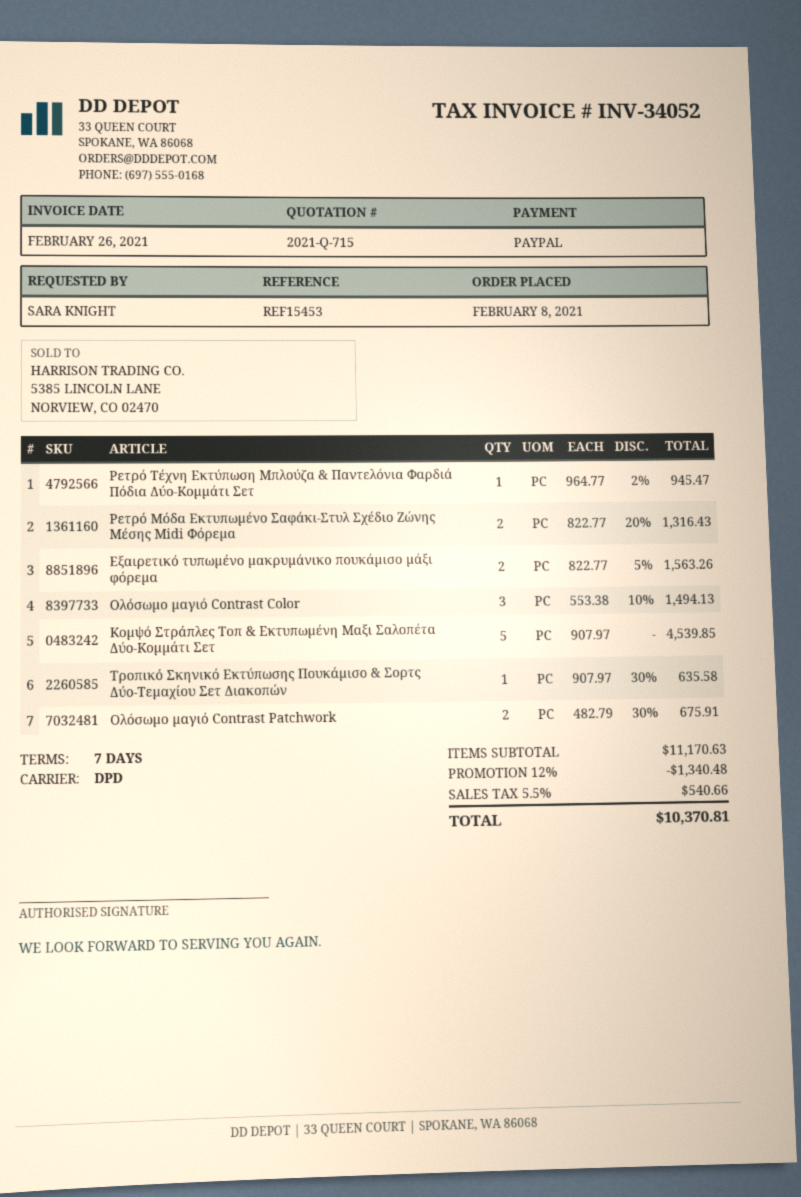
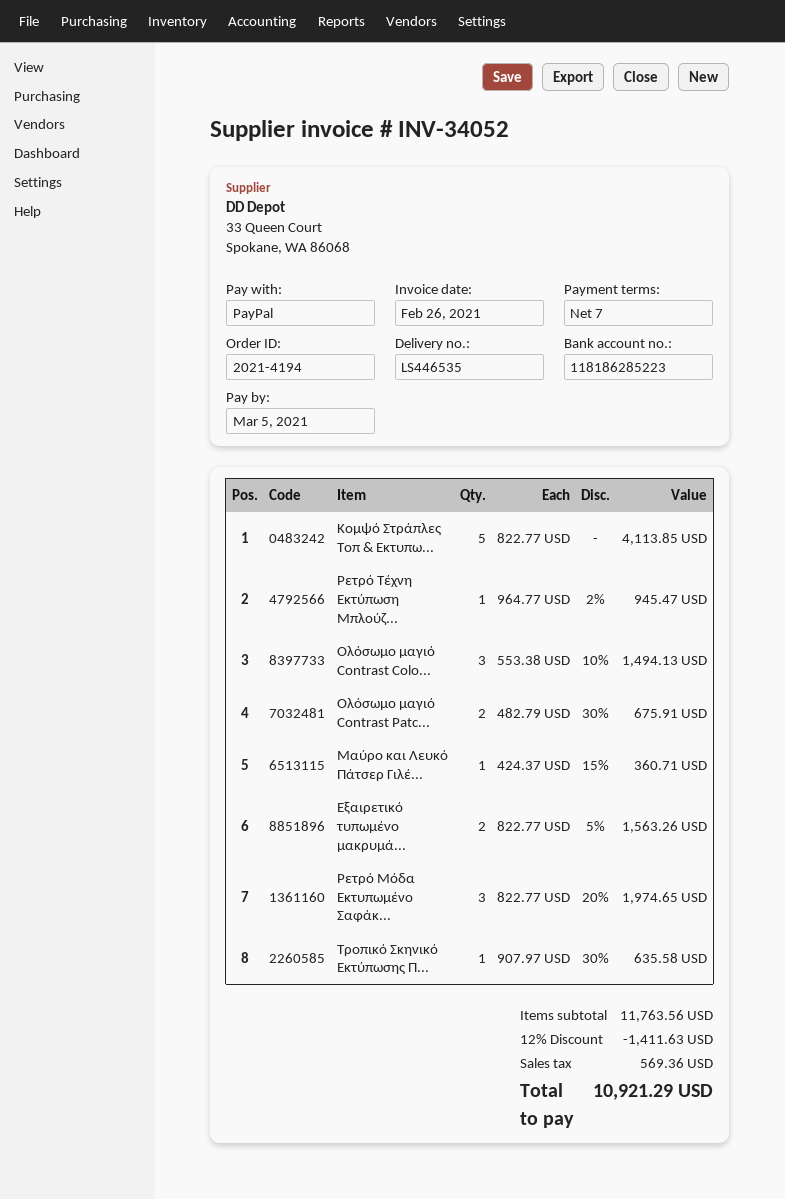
Ρετρό Μόδα Εκτυπωμένο Σαφάκι-Στυλ Σχέδιο Ζώνης Μέσης Midi Φόρεμα: 2 x 822.77 - 20% = 1316.43 -> 3 x 822.77 - 20% = 1974.65
Κομψό Στράπλες Τοπ & Εκτυπωμένη Μαξι Σαλοπέτα Δύο-Κομμάτι Σετ: 5 x 907.97 = 4539.85 -> 5 x 822.77 = 4113.85
Μαύρο και Λευκό Πάτσερ Γιλέ...: none -> 1 x 424.37 - 15% = 360.71
subtotal: 11170.63 -> 11763.56
discount: 12% = 1340.48 -> 12% = 1411.63
tax: 540.66 -> 569.36
total: 10370.81 -> 10921.29

